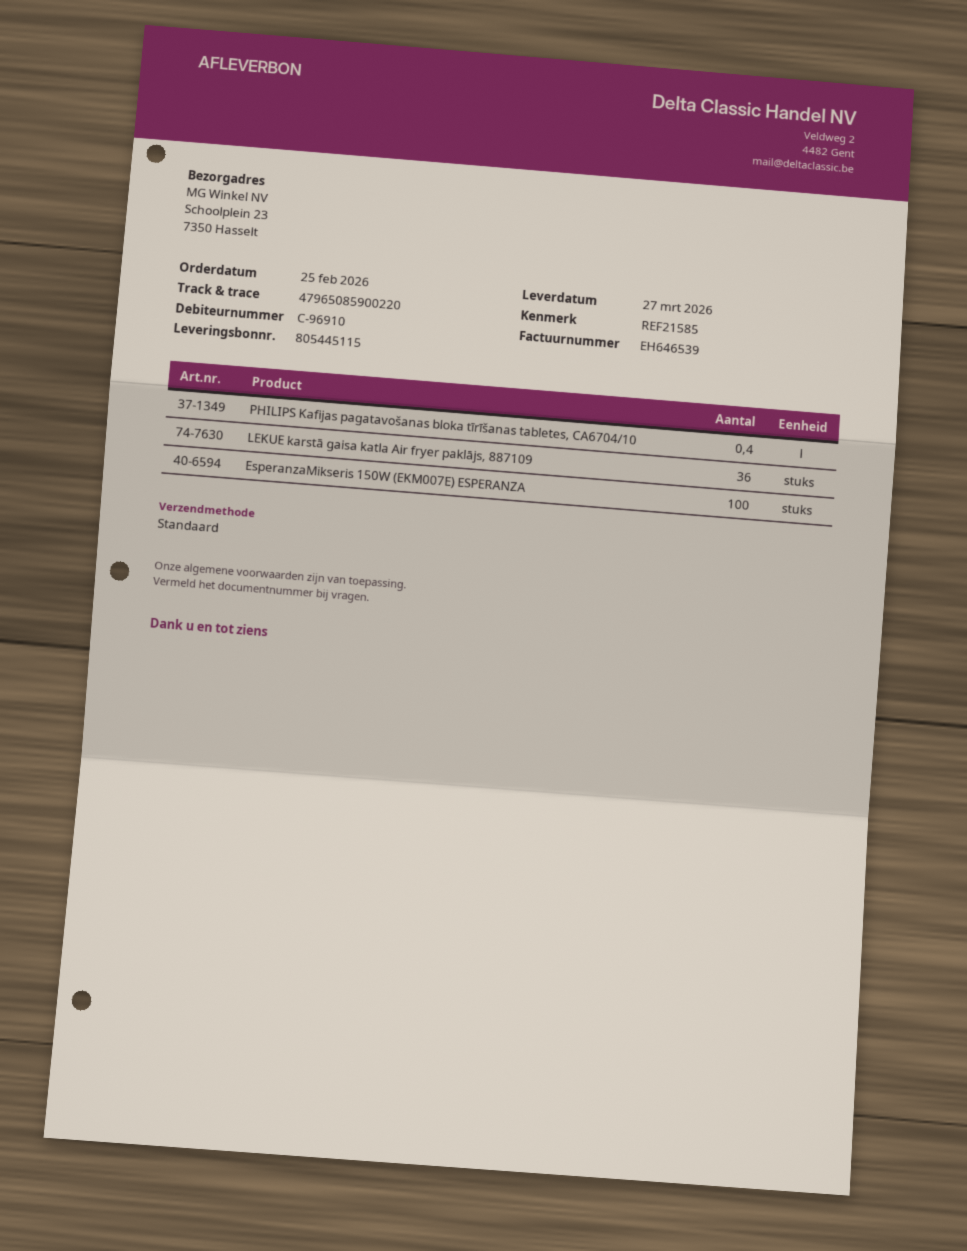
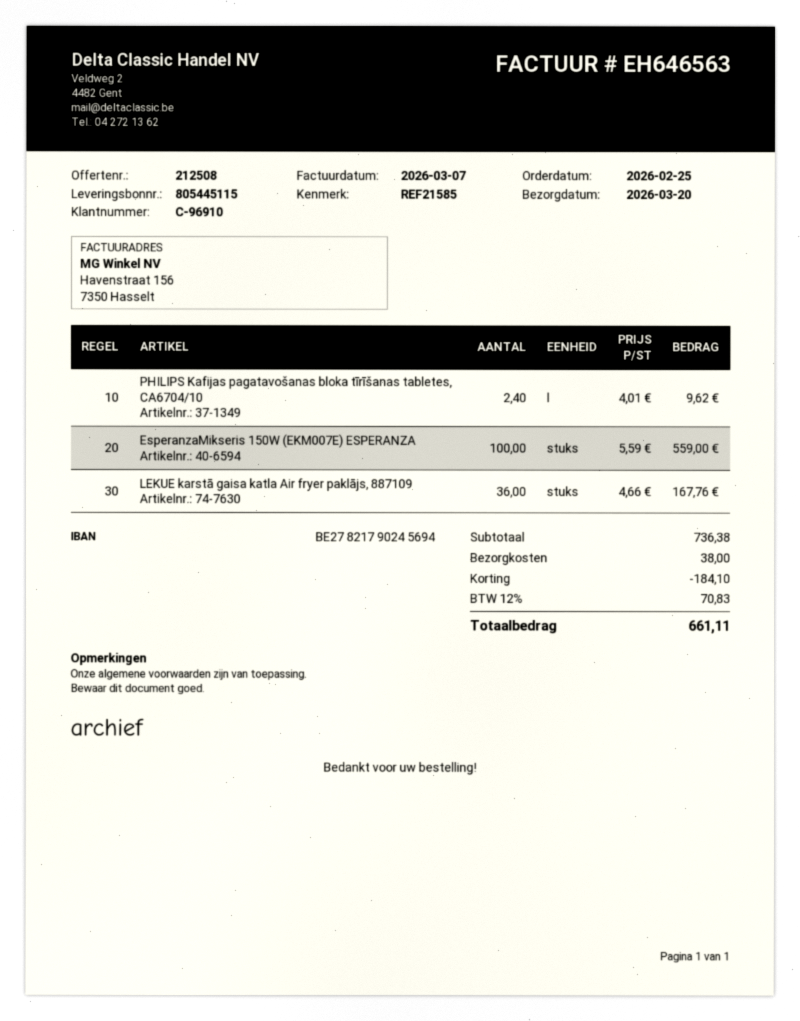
delivery date: 2026-03-27 -> 2026-03-20
invoice number: EH646539 -> EH646563
PHILIPS Kafijas pagatavošanas bloka tīrīšanas tabletes, CA6704/10: 0.4 -> 2.4

